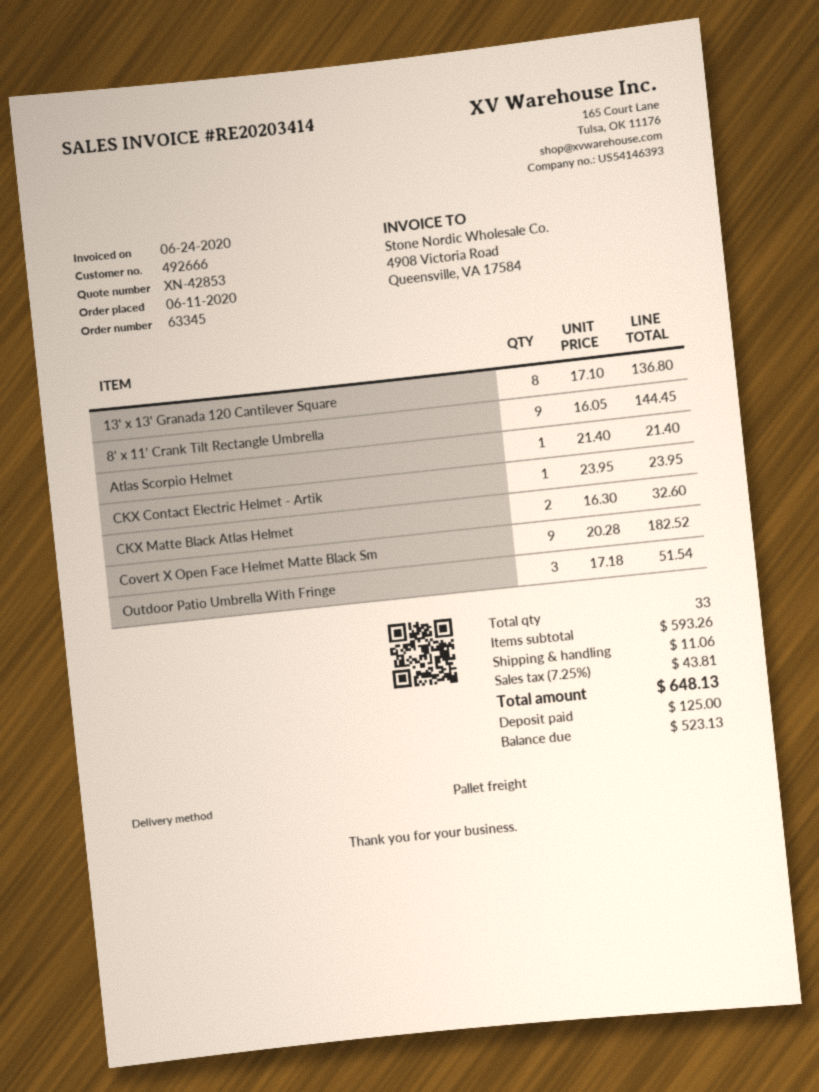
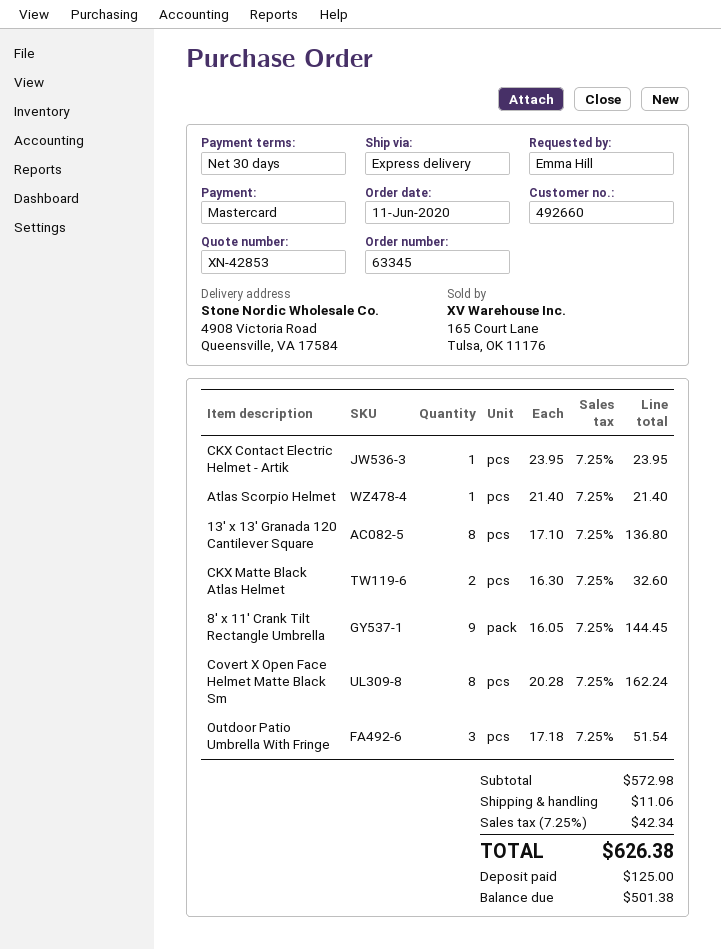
customer number: 492666 -> 492660
shipping method: pallet freight -> express
Covert X Open Face Helmet Matte Black Sm: 9 x 20.28 = 182.52 -> 8 x 20.28 = 162.24
subtotal: 593.26 -> 572.98
tax: 7.25% = 43.81 -> 7.25% = 42.34
total: 648.13 -> 626.38
balance: 523.13 -> 501.38

